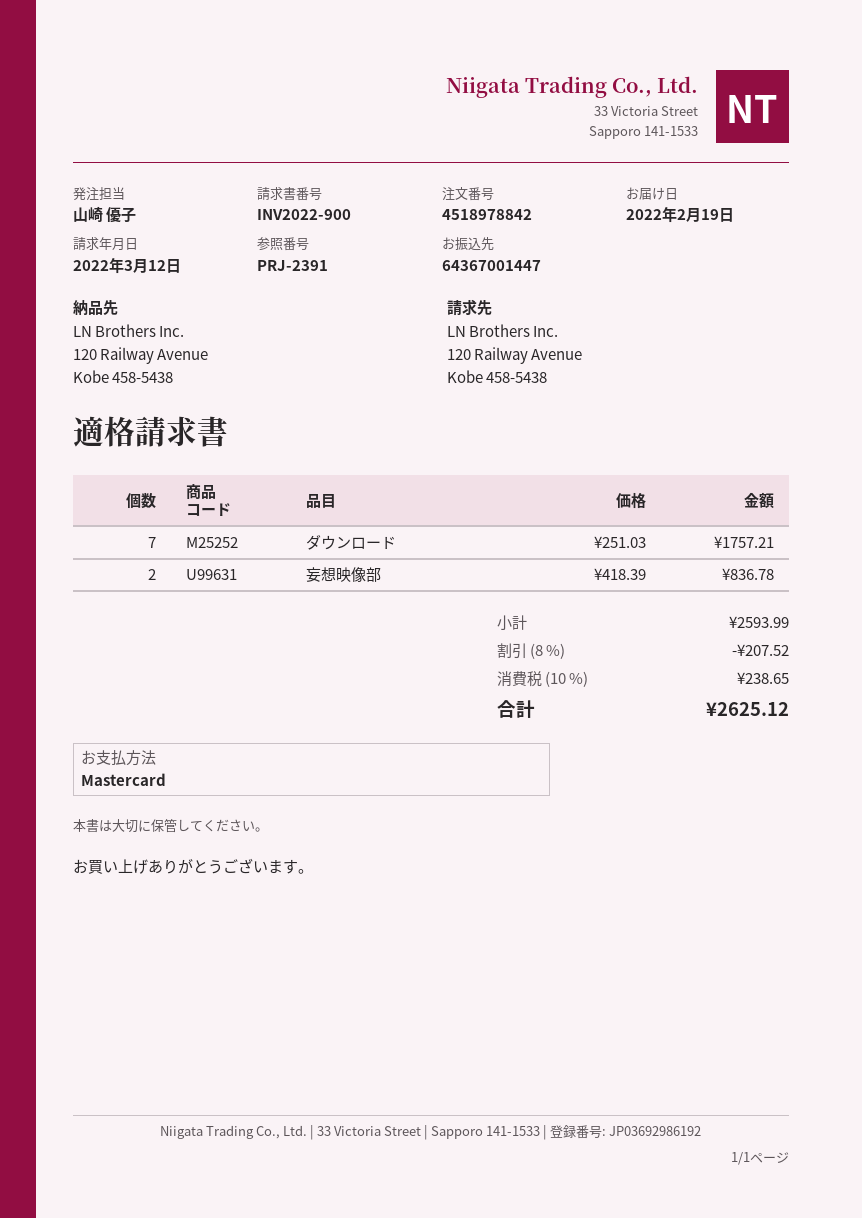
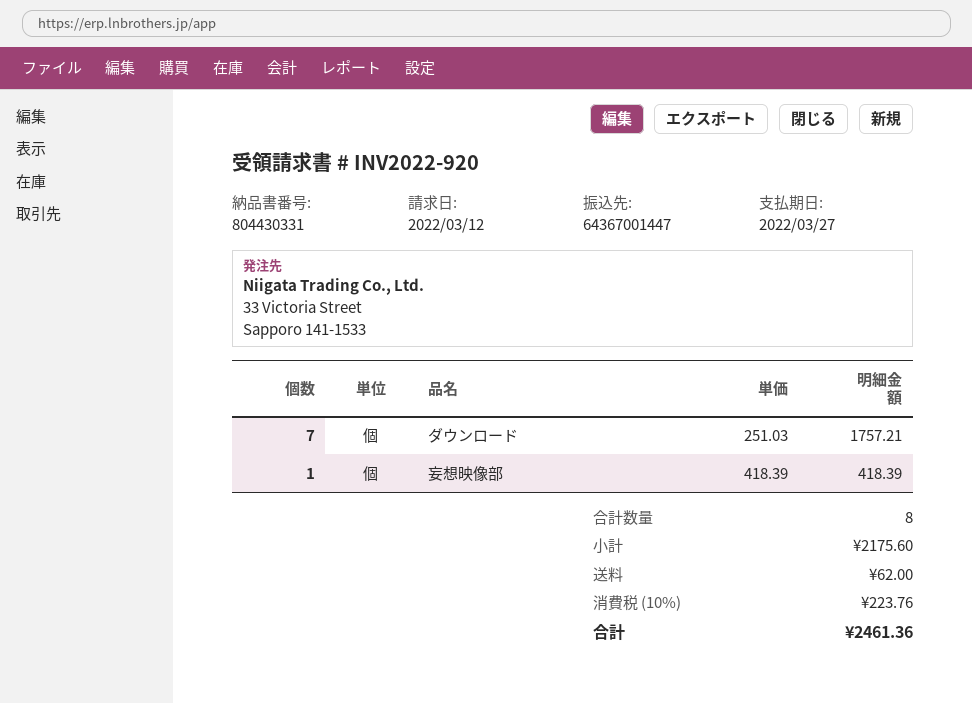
invoice number: INV2022-900 -> INV2022-920
妄想映像部: 2 x 418.39 = 836.78 -> 1 x 418.39 = 418.39
subtotal: 2593.99 -> 2175.60
discount: 8% = 207.52 -> none
shipping: none -> 62.00
tax: 10% = 238.65 -> 10% = 223.76
total: 2625.12 -> 2461.36

